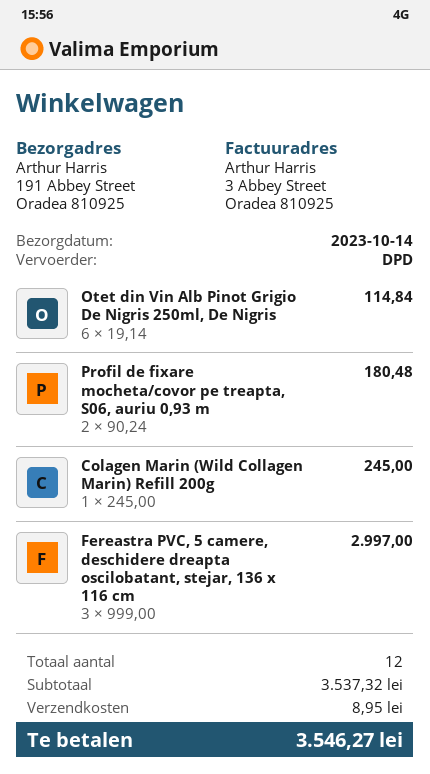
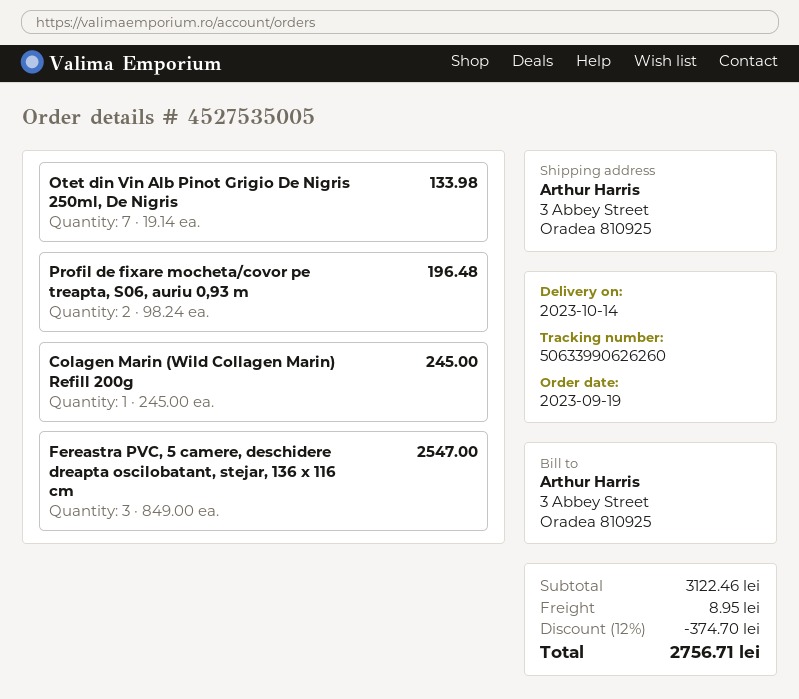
ship to: 191 Abbey Street, Oradea 810925 -> 3 Abbey Street, Oradea 810925
Otet din Vin Alb Pinot Grigio De Nigris 250ml, De Nigris: 6 x 19.14 = 114.84 -> 7 x 19.14 = 133.98
Profil de fixare mocheta/covor pe treapta, S06, auriu 0,93 m: 2 x 90.24 = 180.48 -> 2 x 98.24 = 196.48
Fereastra PVC, 5 camere, deschidere dreapta oscilobatant, stejar, 136 x 116 cm: 3 x 999.00 = 2997.00 -> 3 x 849.00 = 2547.00
subtotal: 3537.32 -> 3122.46
discount: none -> 12% = 374.70
total: 3546.27 -> 2756.71

